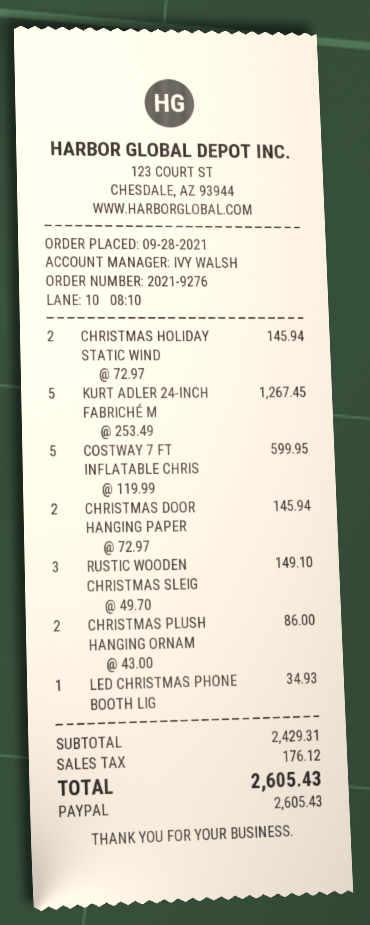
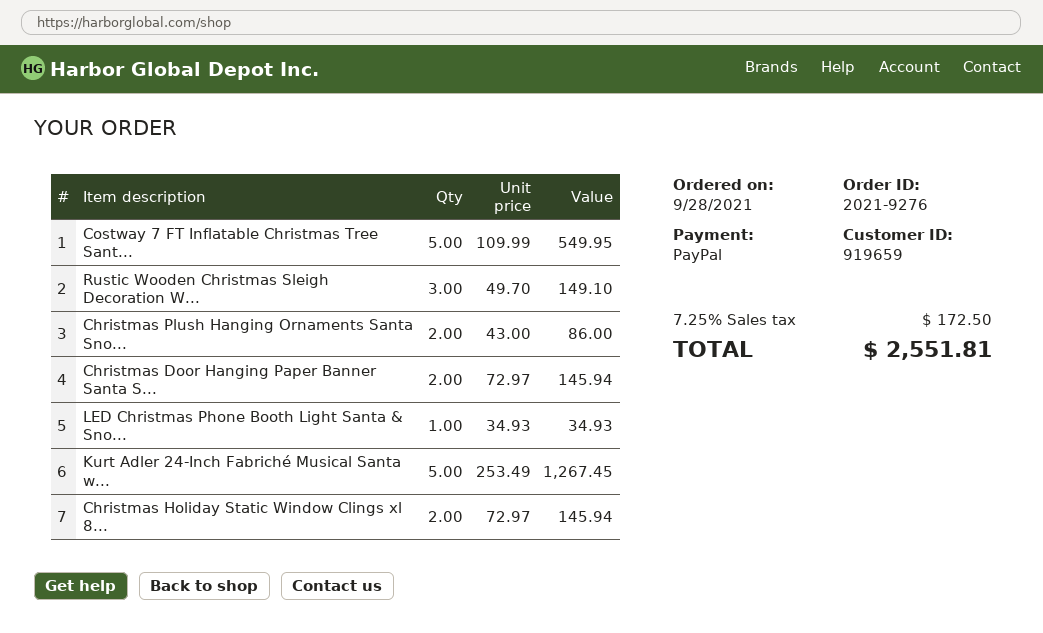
COSTWAY 7 FT INFLATABLE CHRIS: 5 x 119.99 = 599.95 -> 5 x 109.99 = 549.95
tax: 176.12 -> 172.50
total: 2605.43 -> 2551.81

